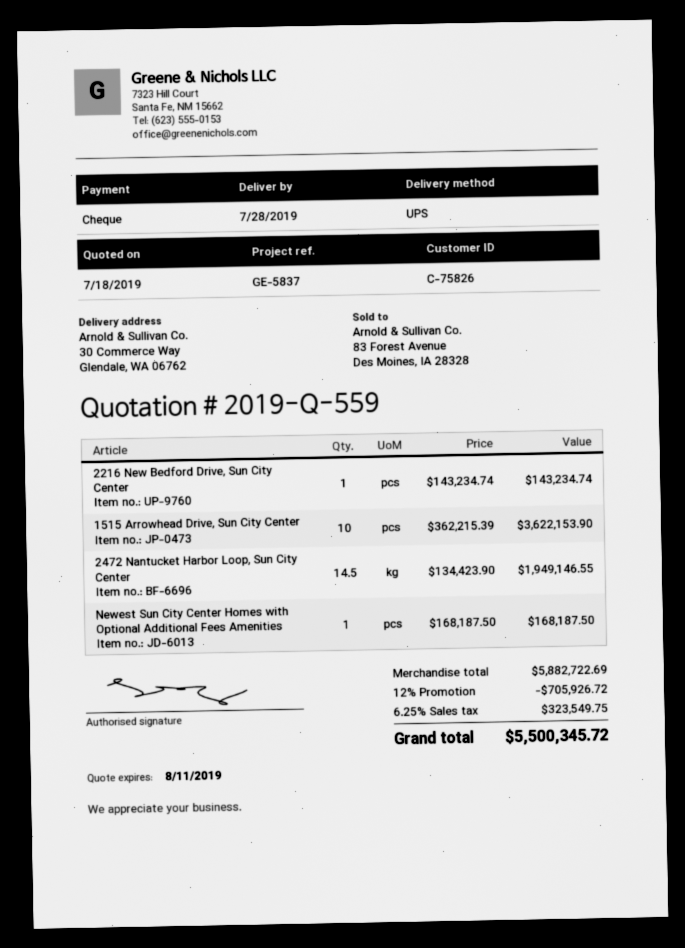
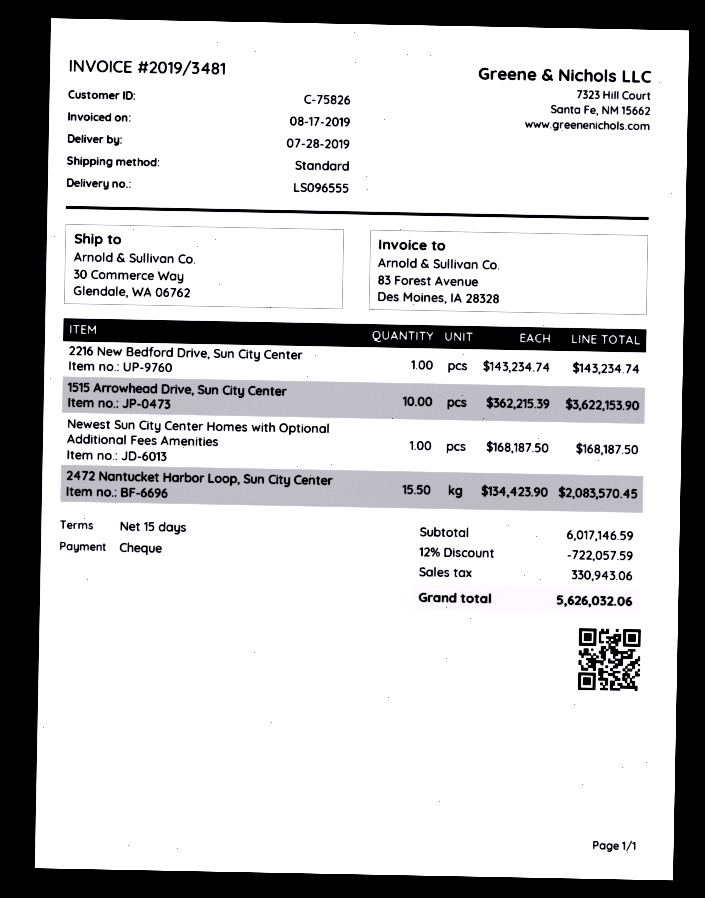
shipping method: UPS -> standard
2472 Nantucket Harbor Loop, Sun City Center: 14.5 x 134423.90 = 1949146.55 -> 15.5 x 134423.90 = 2083570.45
subtotal: 5882722.69 -> 6017146.59
discount: 12% = 705926.72 -> 12% = 722057.59
tax: 323549.75 -> 330943.06
total: 5500345.72 -> 5626032.06

